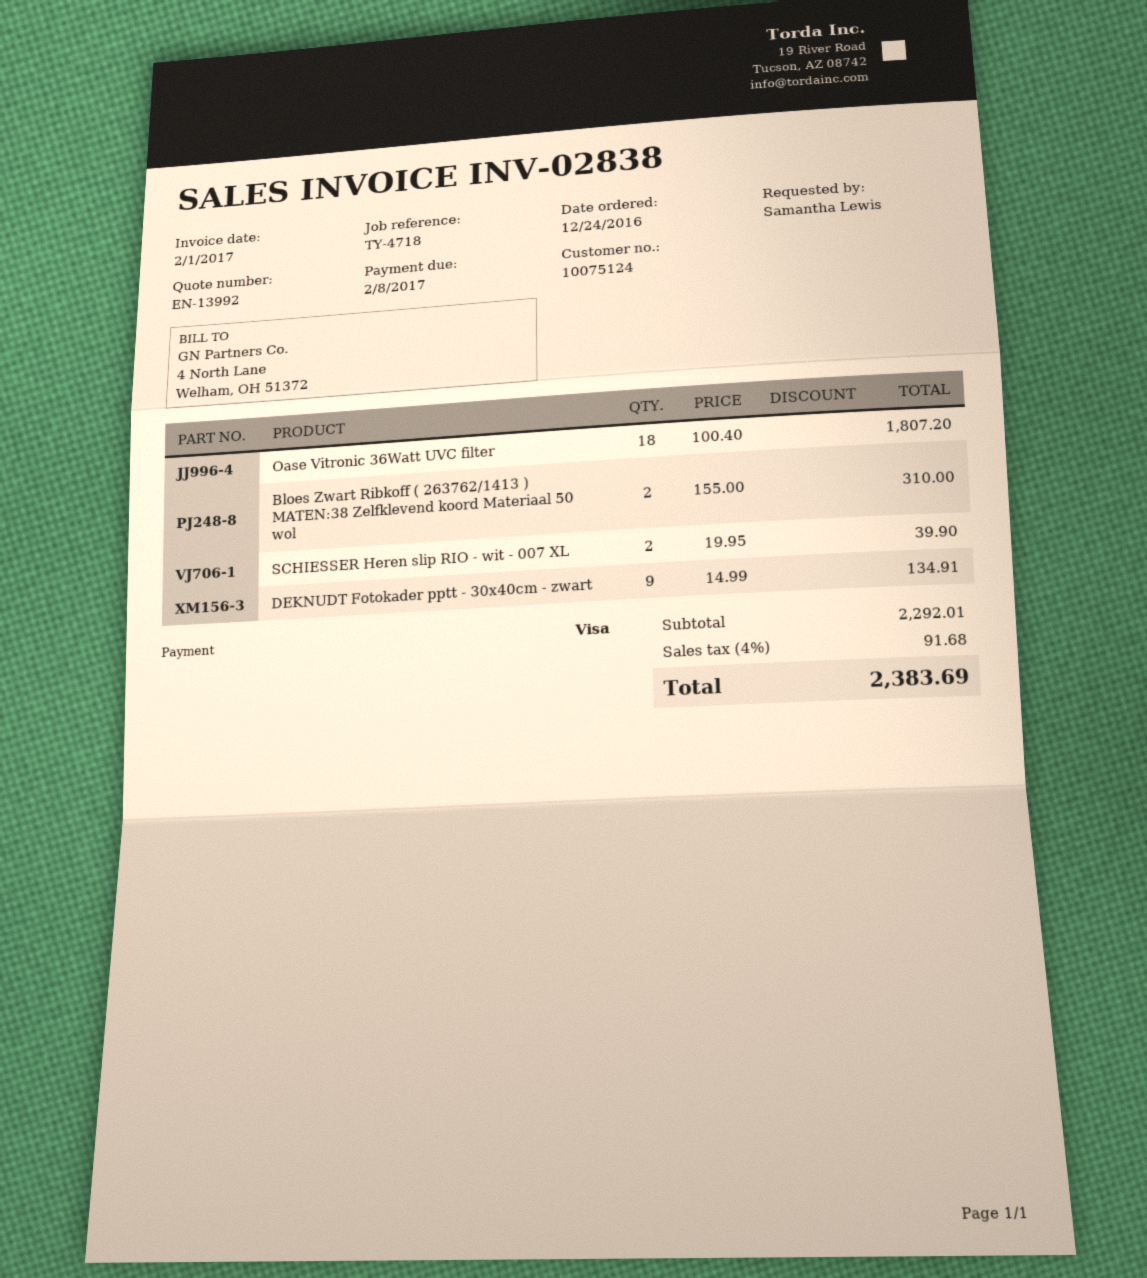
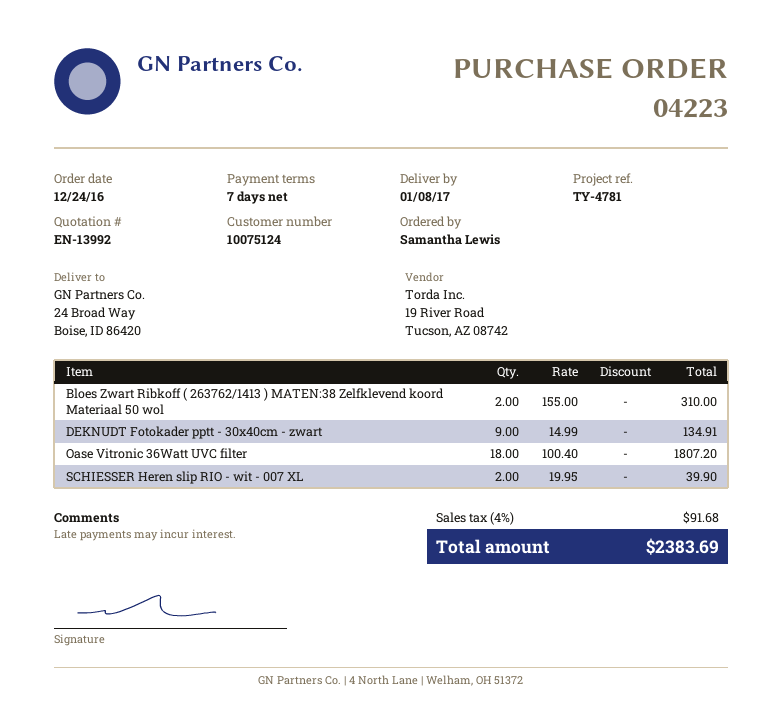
reference: TY-4718 -> TY-4781

